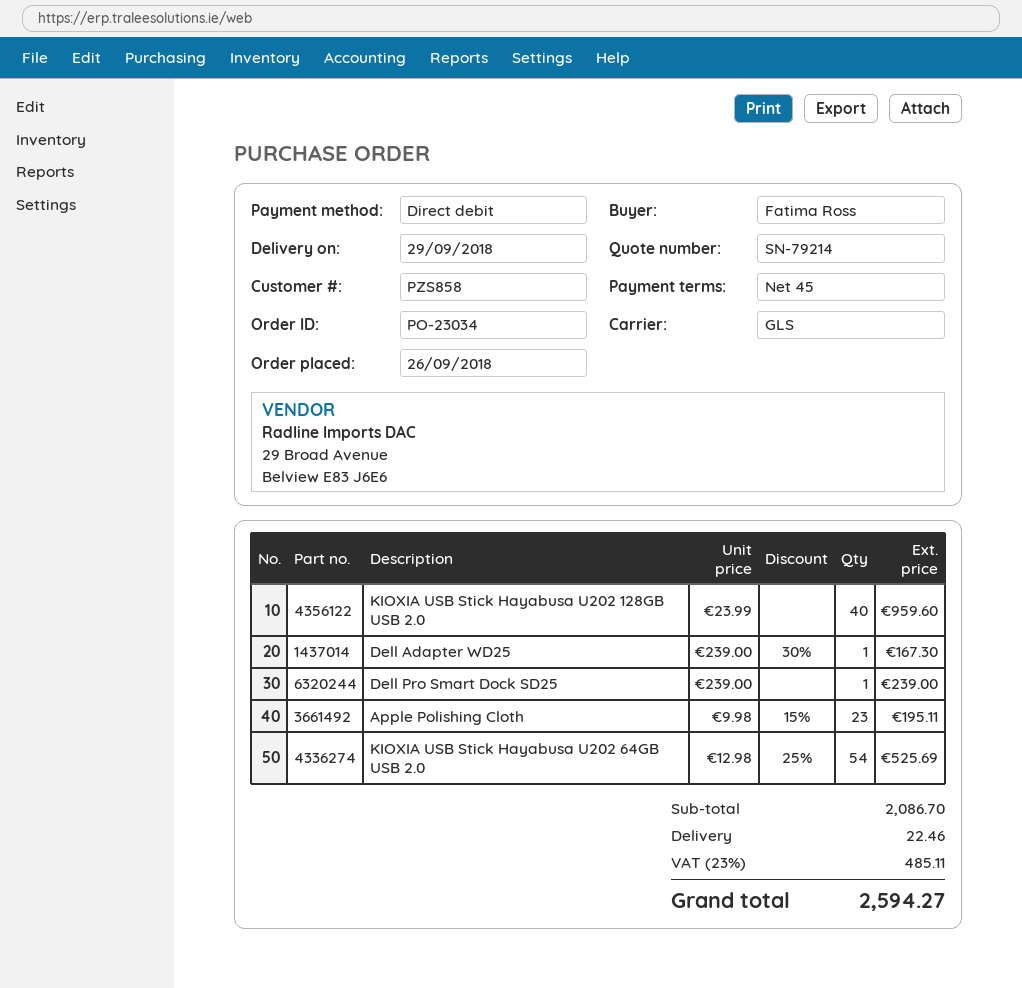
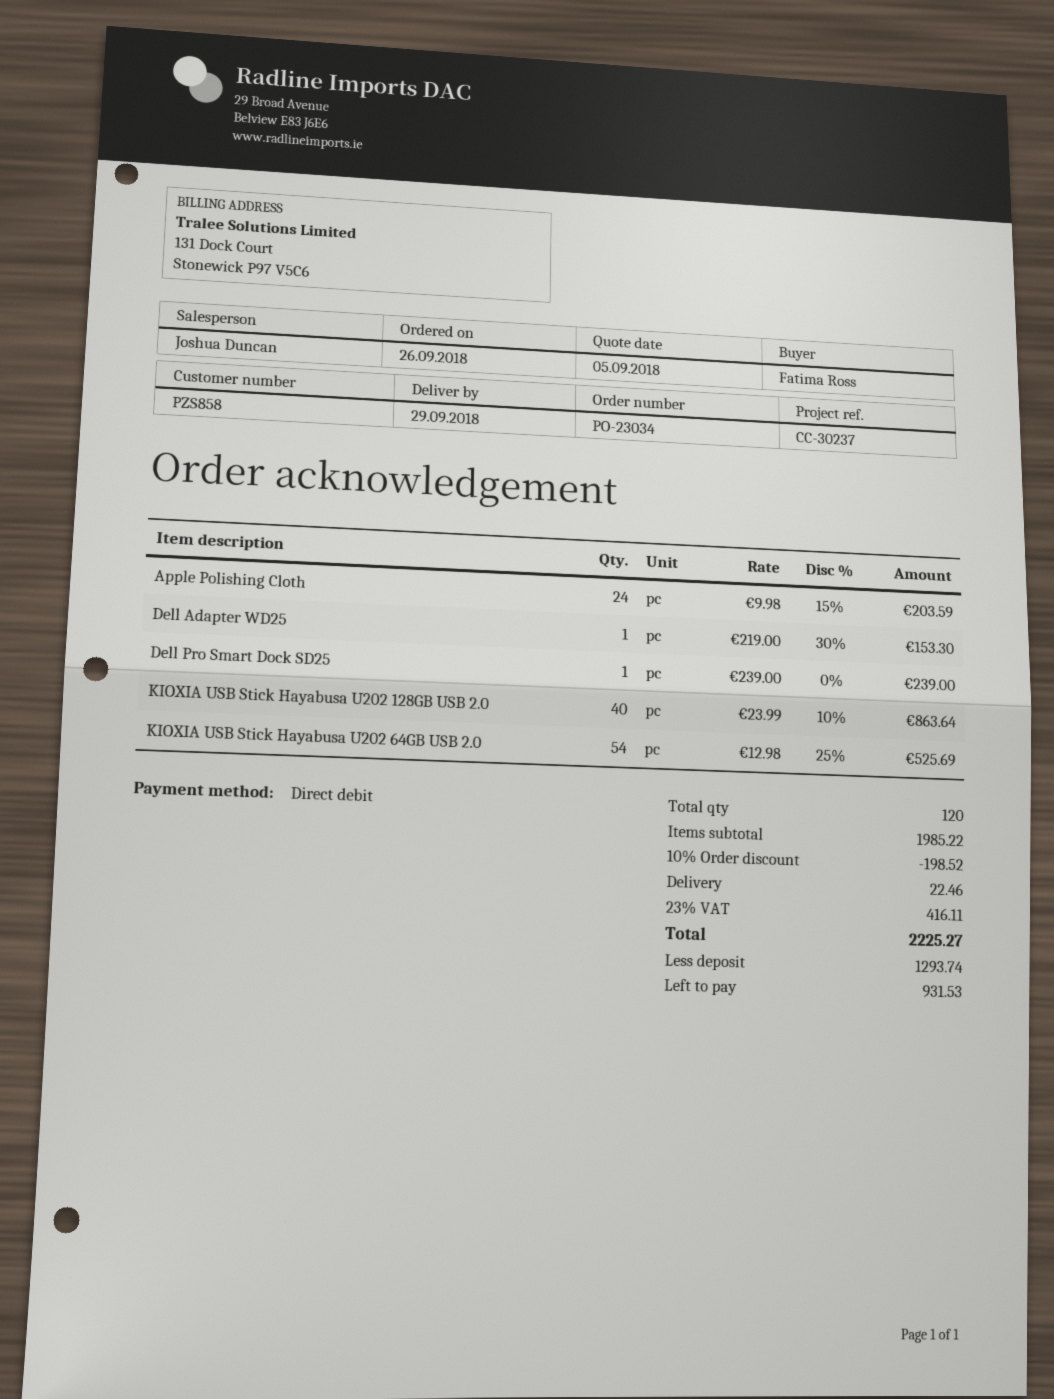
KIOXIA USB Stick Hayabusa U202 128GB USB 2.0: 40 x 23.99 = 959.60 -> 40 x 23.99 - 10% = 863.64
Dell Adapter WD25: 1 x 239.00 - 30% = 167.30 -> 1 x 219.00 - 30% = 153.30
Apple Polishing Cloth: 23 x 9.98 - 15% = 195.11 -> 24 x 9.98 - 15% = 203.59
subtotal: 2086.70 -> 1985.22
discount: none -> 10% = 198.52
tax: 23% = 485.11 -> 23% = 416.11
total: 2594.27 -> 2225.27

